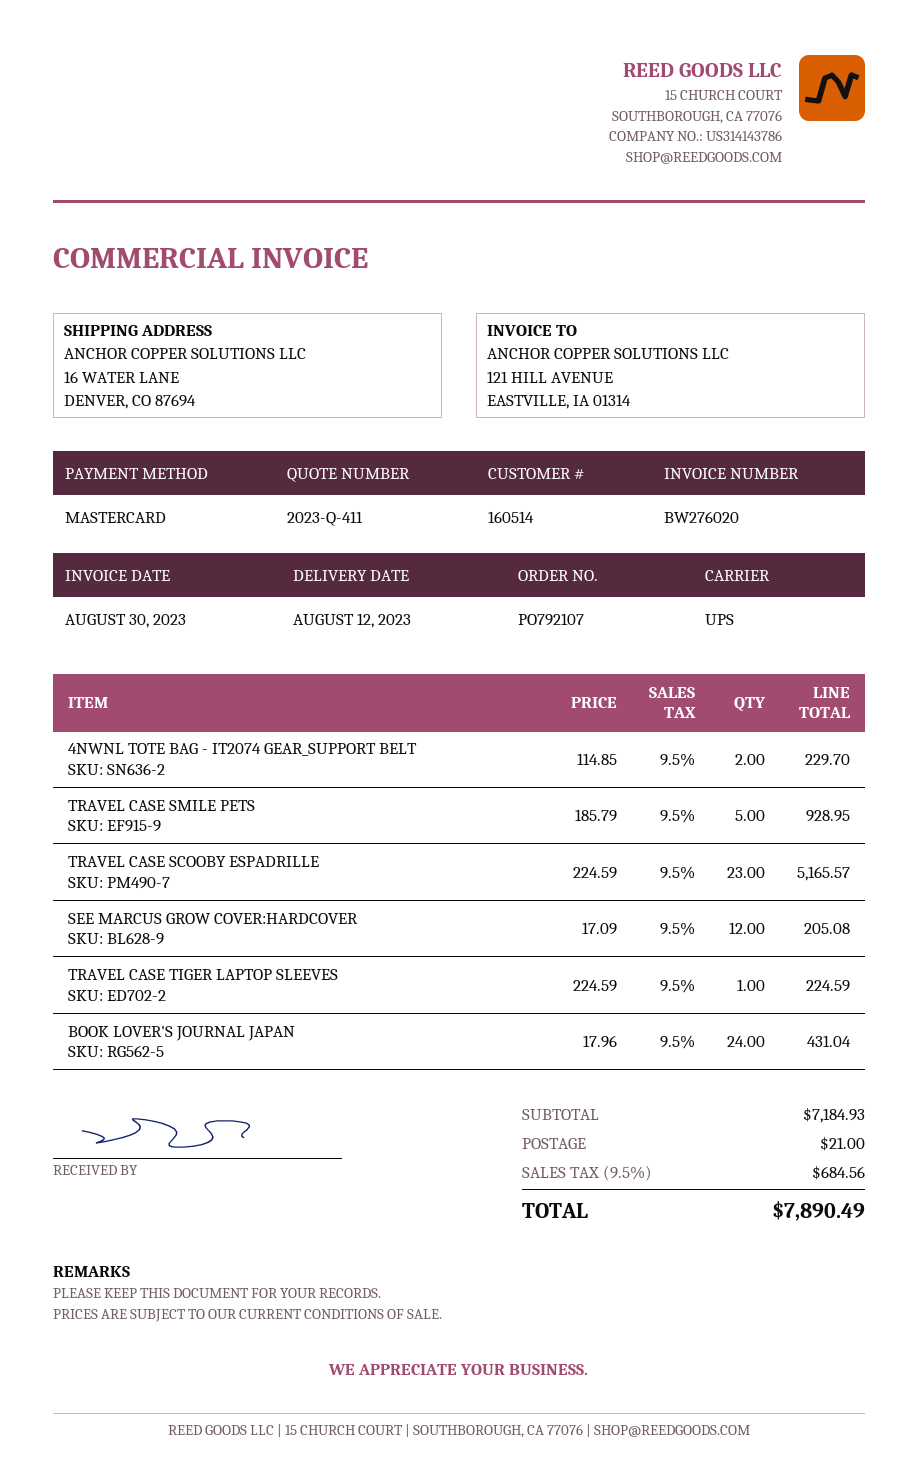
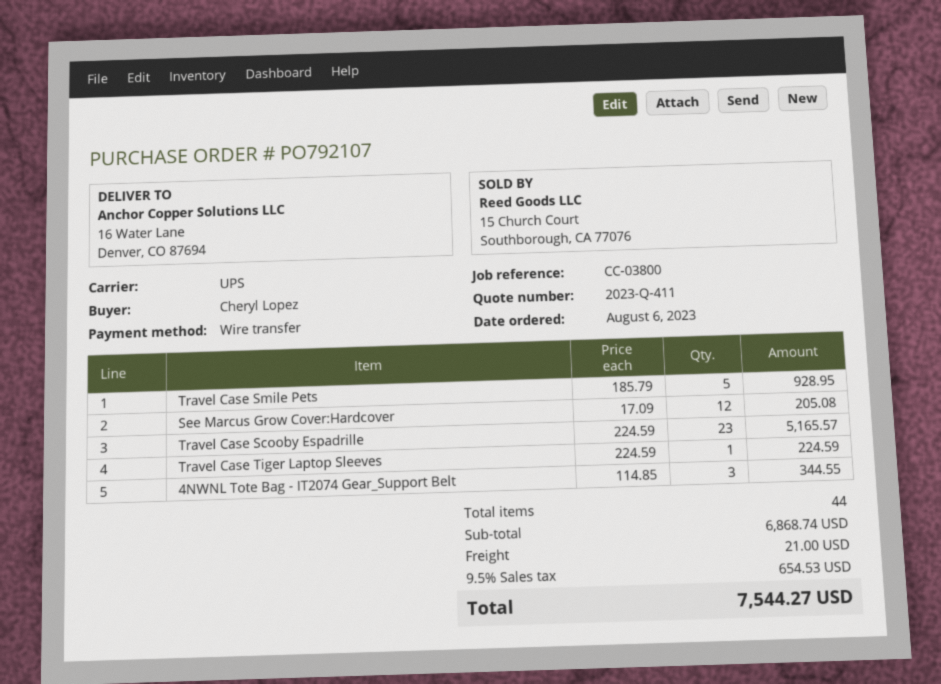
payment method: Mastercard -> bank transfer
4NWNL TOTE BAG - IT2074 GEAR_SUPPORT BELT: 2 x 114.85 = 229.70 -> 3 x 114.85 = 344.55
BOOK LOVER'S JOURNAL JAPAN: 24 x 17.96 = 431.04 -> none
subtotal: 7184.93 -> 6868.74
tax: 9.5% = 684.56 -> 9.5% = 654.53
total: 7890.49 -> 7544.27

